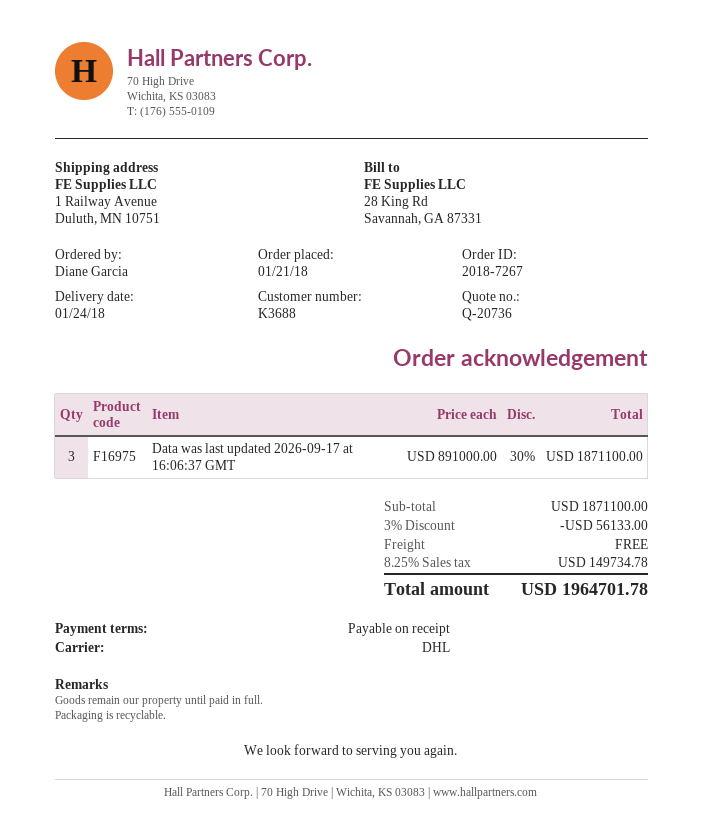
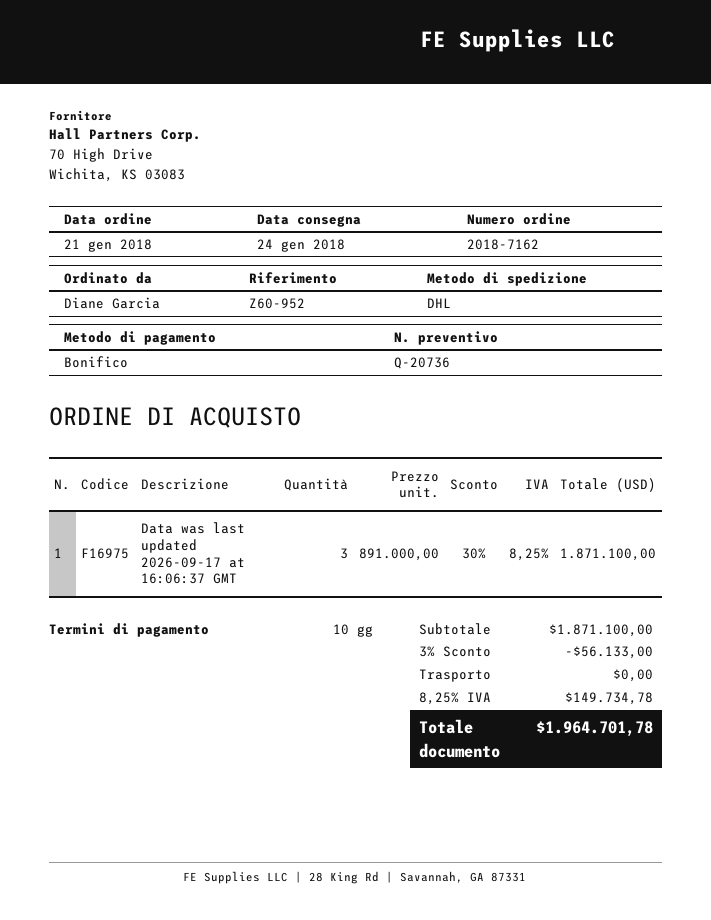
order number: 2018-7267 -> 2018-7162
payment terms: on receipt -> 10 days

